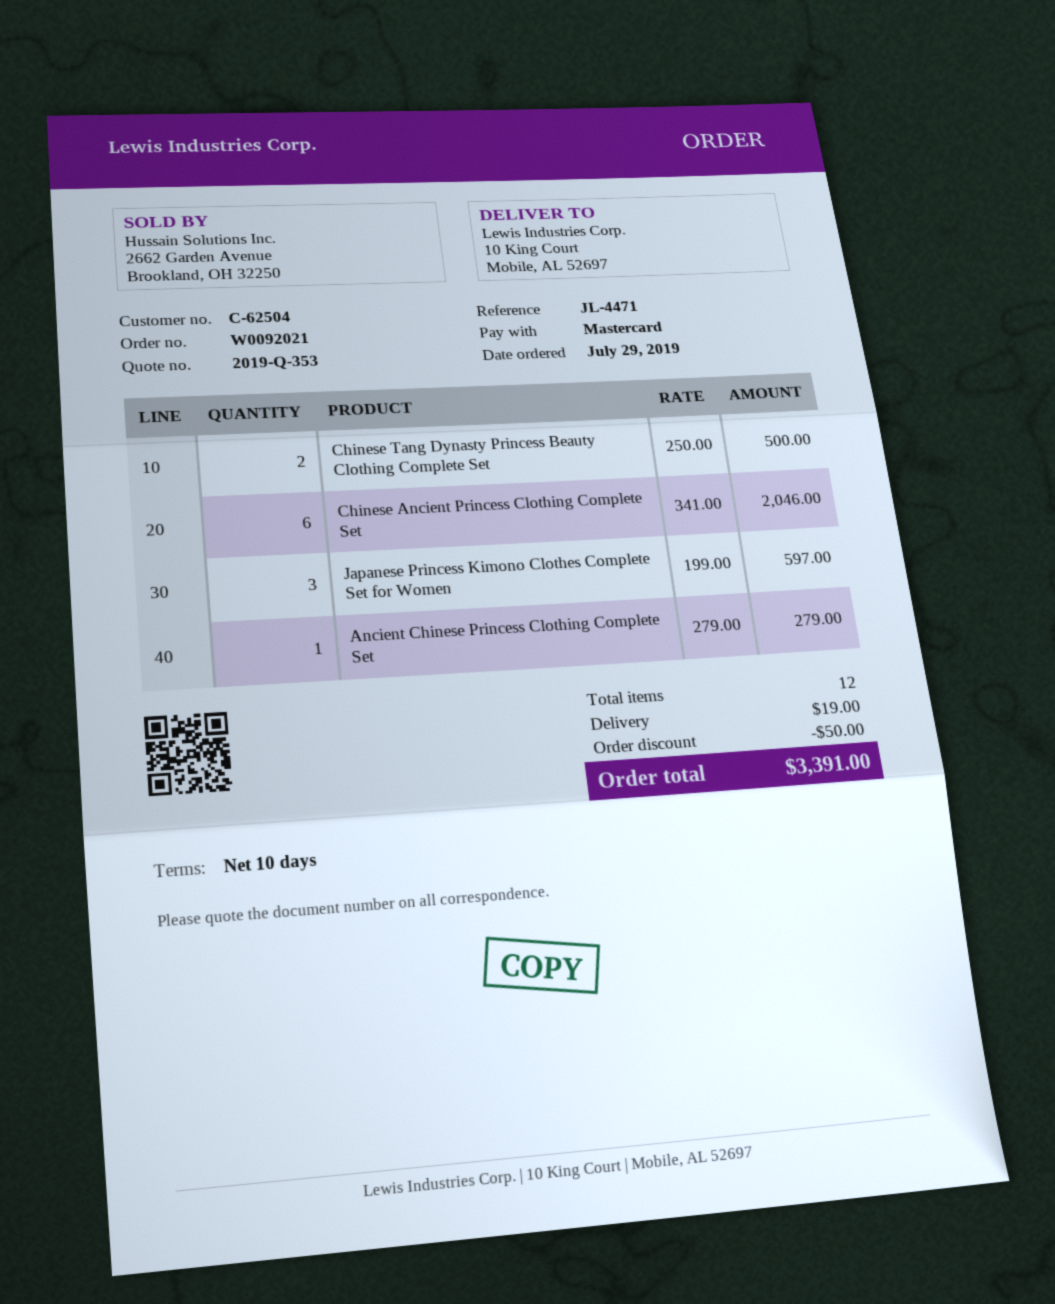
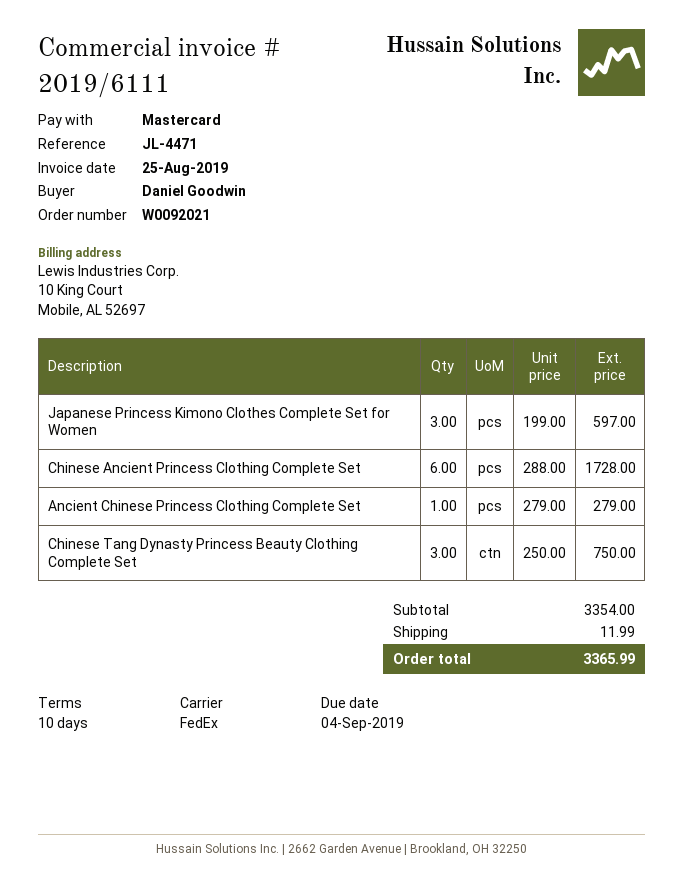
Chinese Tang Dynasty Princess Beauty Clothing Complete Set: 2 x 250.00 = 500.00 -> 3 x 250.00 = 750.00
Chinese Ancient Princess Clothing Complete Set: 6 x 341.00 = 2046.00 -> 6 x 288.00 = 1728.00
discount: 50.00 -> none
shipping: 19.00 -> 11.99
total: 3391.00 -> 3365.99

